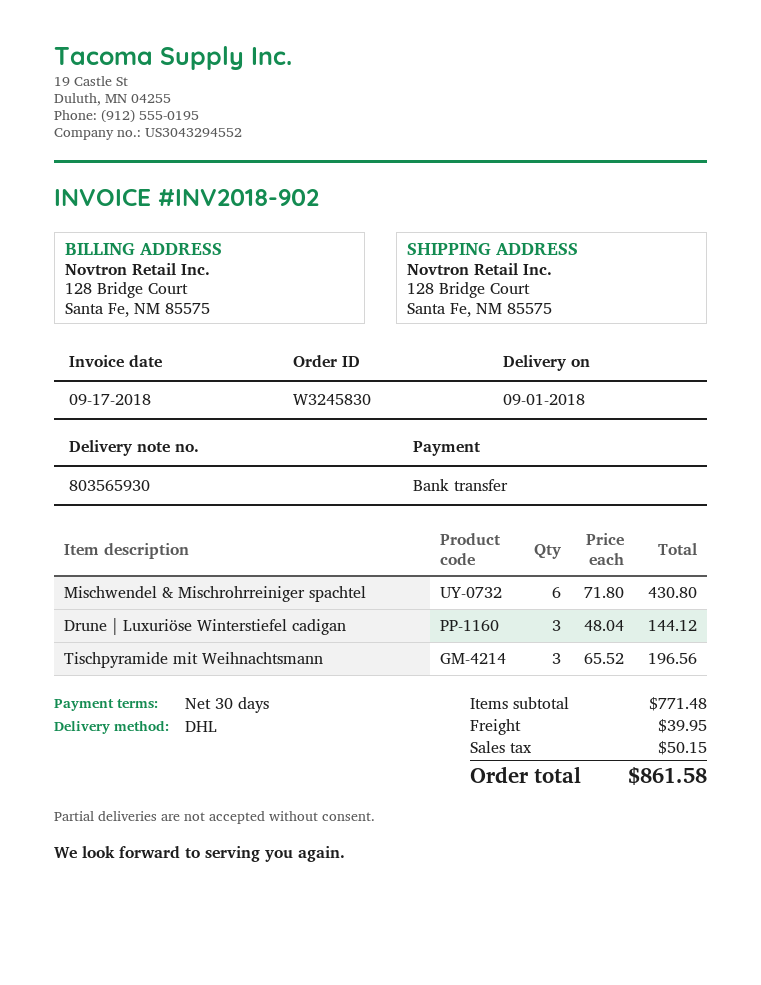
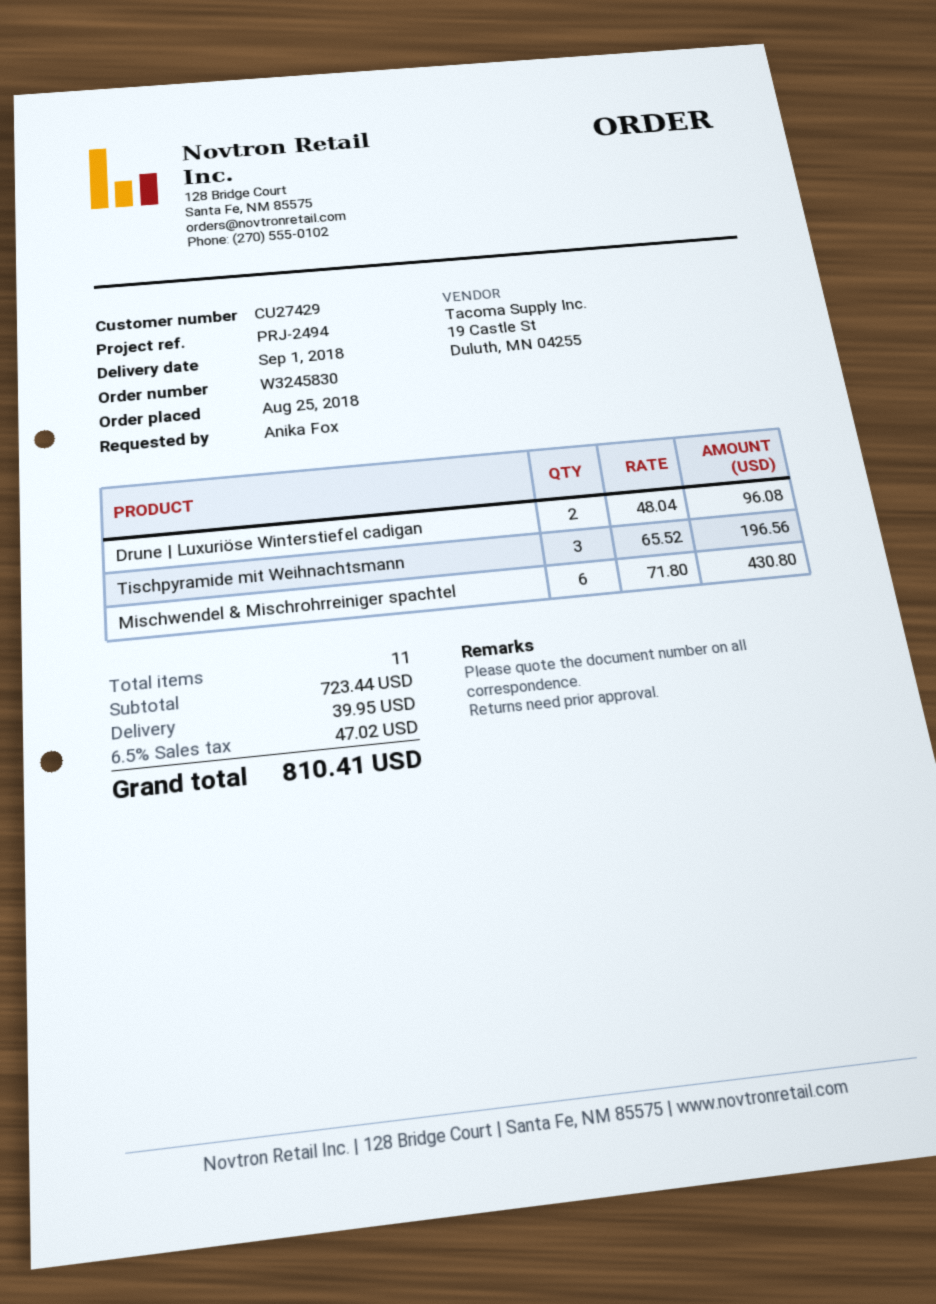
Drune | Luxuriöse Winterstiefel cadigan: 3 x 48.04 = 144.12 -> 2 x 48.04 = 96.08
subtotal: 771.48 -> 723.44
tax: 50.15 -> 47.02
total: 861.58 -> 810.41

